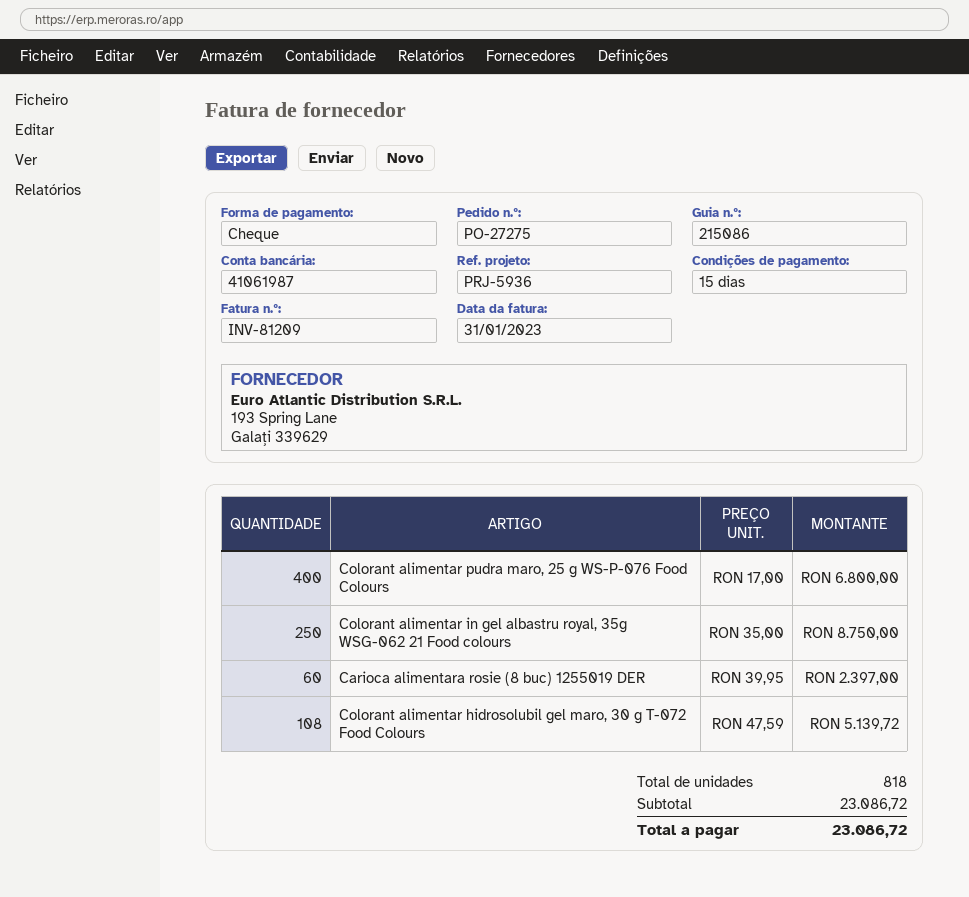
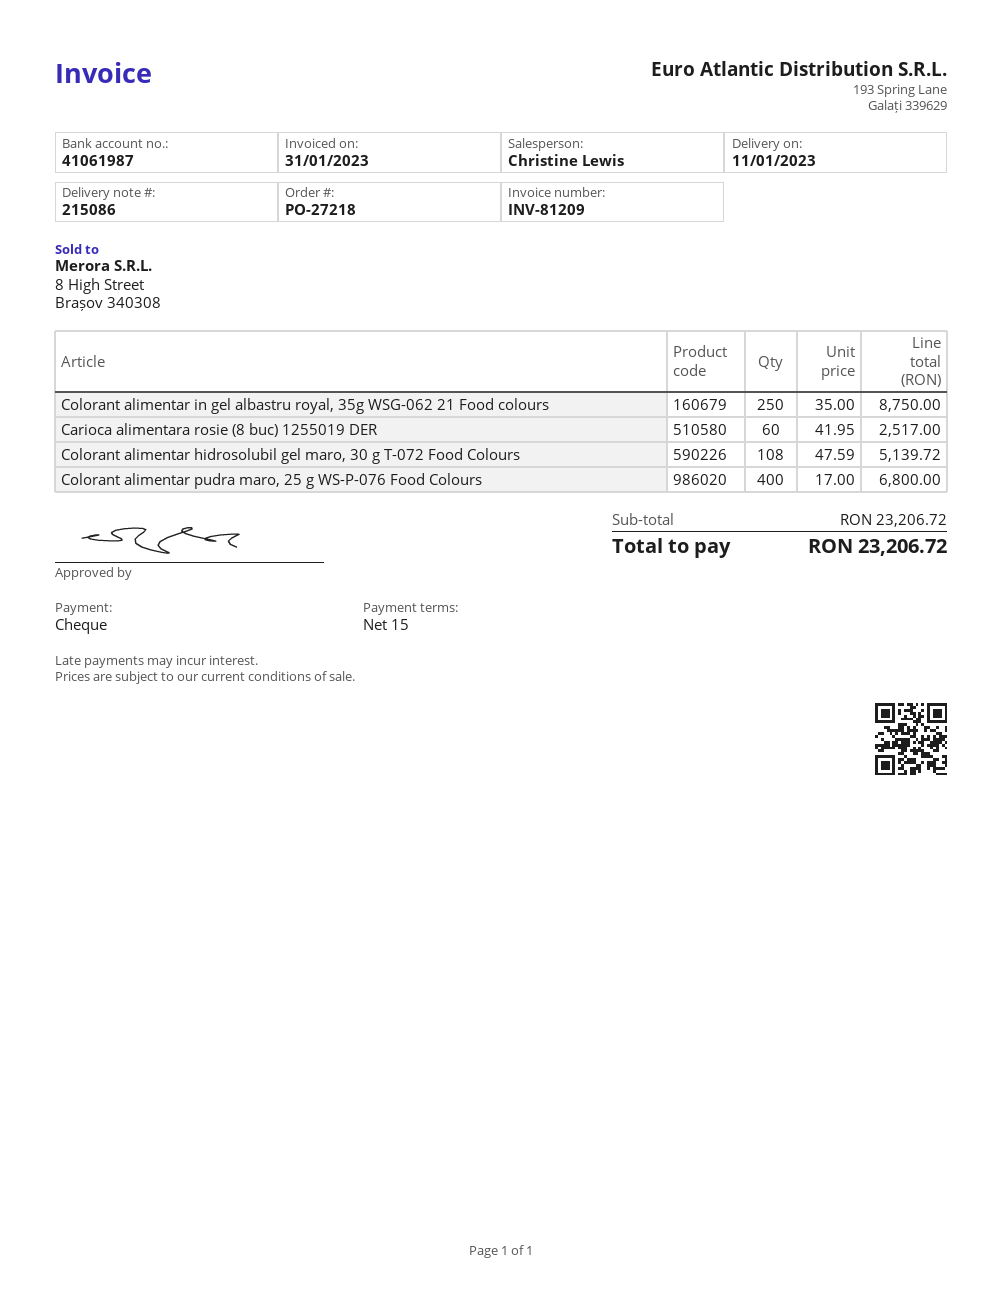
order number: PO-27275 -> PO-27218
Carioca alimentara rosie (8 buc) 1255019 DER: 60 x 39.95 = 2397.00 -> 60 x 41.95 = 2517.00
subtotal: 23086.72 -> 23206.72
total: 23086.72 -> 23206.72

